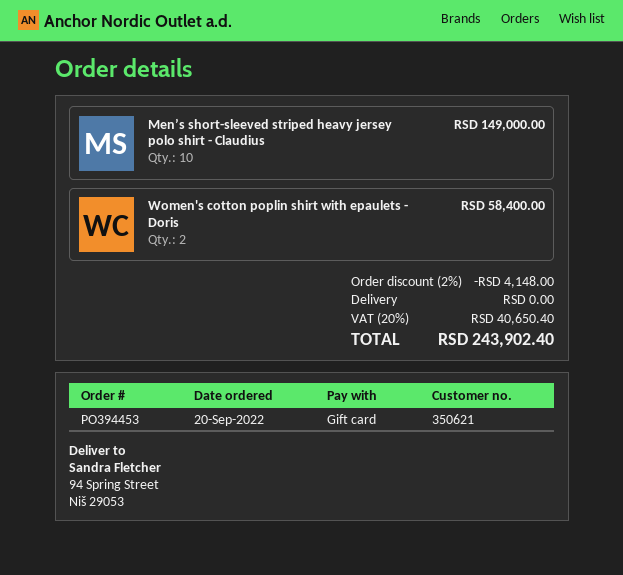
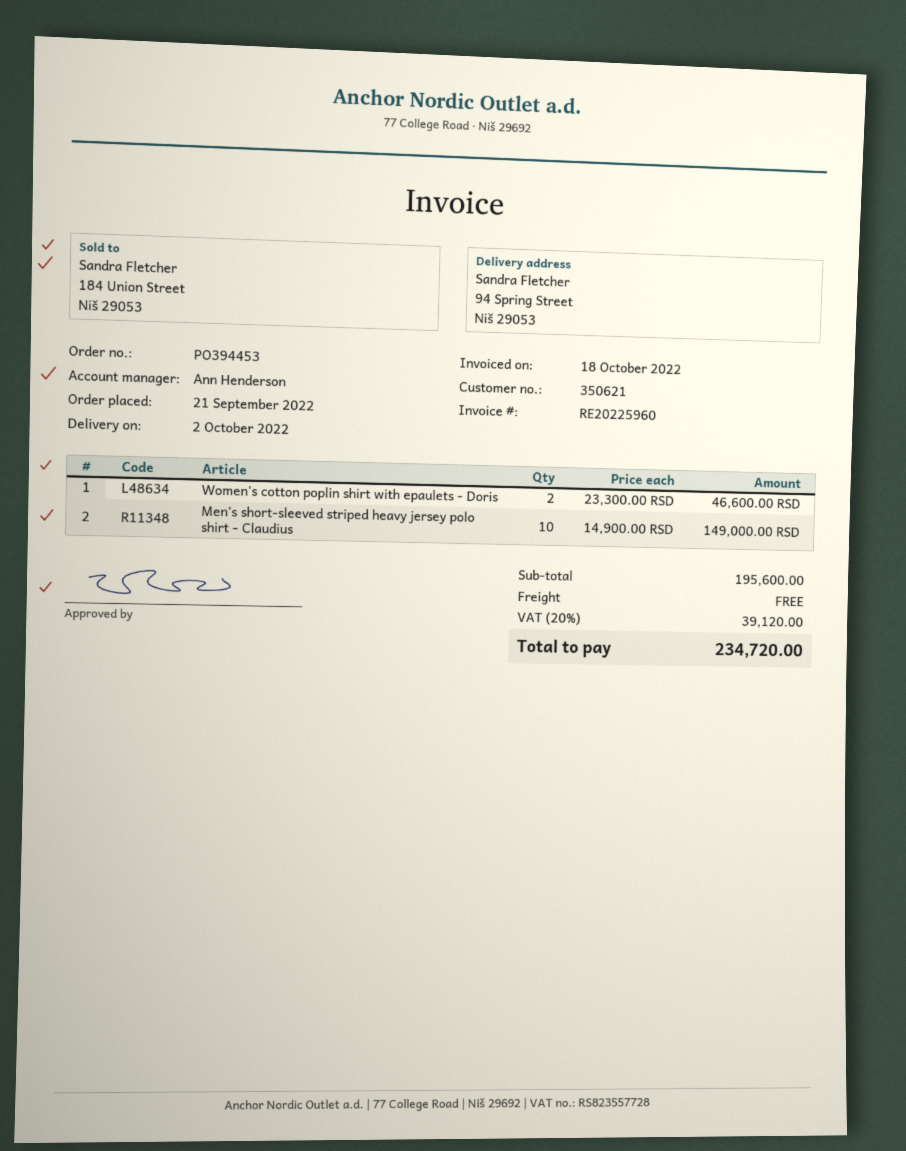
order date: 2022-09-20 -> 2022-09-21
Women's cotton poplin shirt with epaulets - Doris: 2 for 58400.00 -> 2 for 46600.00
discount: 2% = 4148.00 -> none
tax: 20% = 40650.40 -> 20% = 39120.00
total: 243902.40 -> 234720.00

